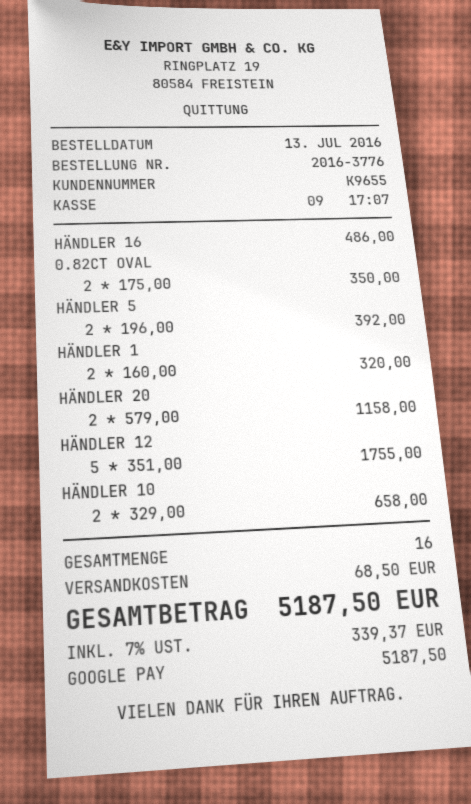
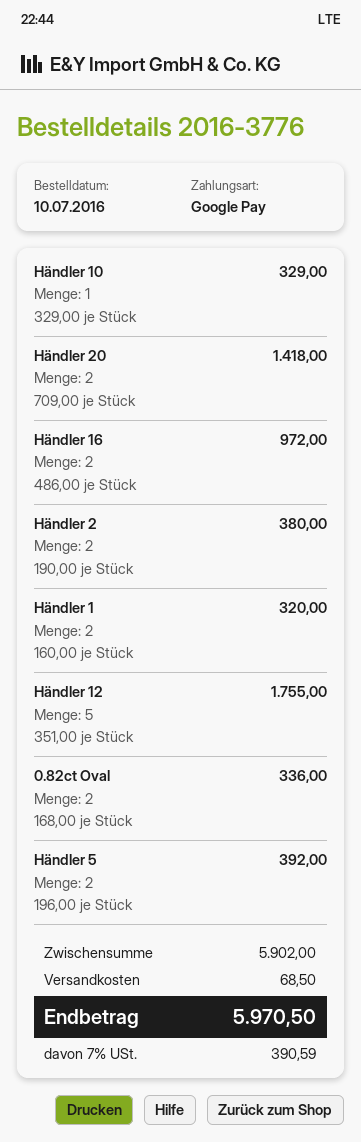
order date: 2016-07-13 -> 2016-07-10
HÄNDLER 16: 1 x 486.00 = 486.00 -> 2 x 486.00 = 972.00
0.82CT OVAL: 2 x 175.00 = 350.00 -> 2 x 168.00 = 336.00
HÄNDLER 20: 2 x 579.00 = 1158.00 -> 2 x 709.00 = 1418.00
HÄNDLER 10: 2 x 329.00 = 658.00 -> 1 x 329.00 = 329.00
Händler 2: none -> 2 x 190.00 = 380.00
tax: 7% = 339.37 -> 7% = 390.59
total: 5187.50 -> 5970.50

